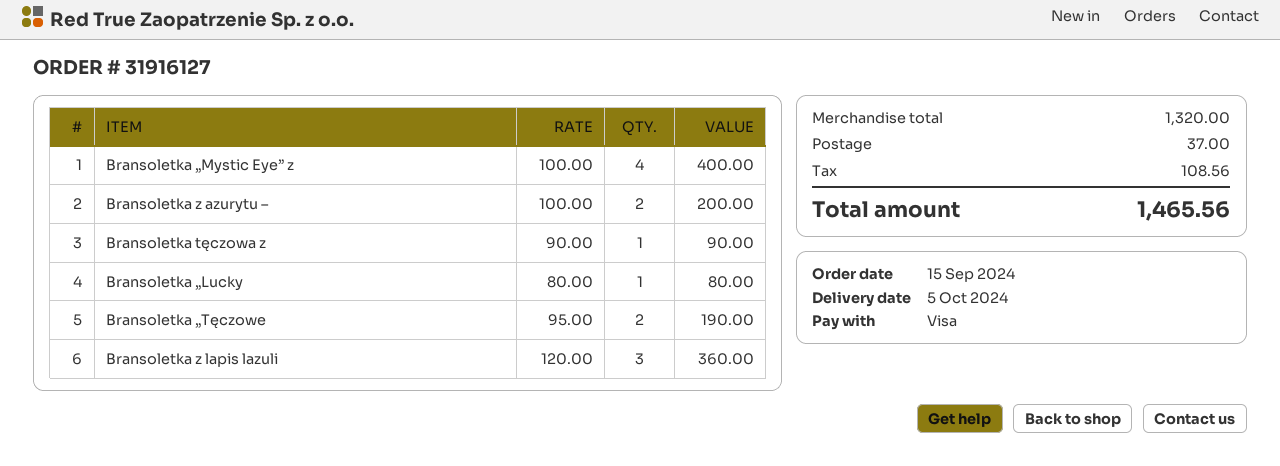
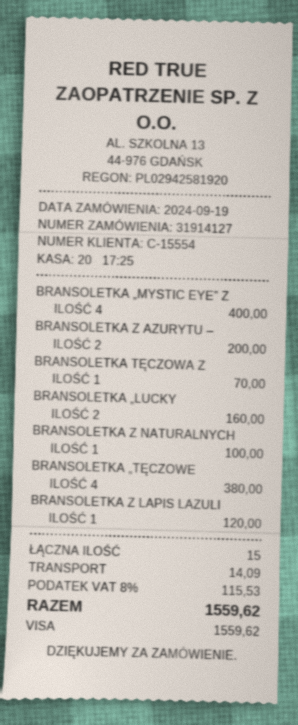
order number: 31916127 -> 31914127
order date: 2024-09-15 -> 2024-09-19
Bransoletka tęczowa z: 1 for 90.00 -> 1 for 70.00
Bransoletka „Lucky: 1 for 80.00 -> 2 for 160.00
Bransoletka „Tęczowe: 2 for 190.00 -> 4 for 380.00
Bransoletka z lapis lazuli: 3 for 360.00 -> 1 for 120.00
BRANSOLETKA Z NATURALNYCH: none -> 1 for 100.00
shipping: 37.00 -> 14.09
tax: 108.56 -> 115.53
total: 1465.56 -> 1559.62

